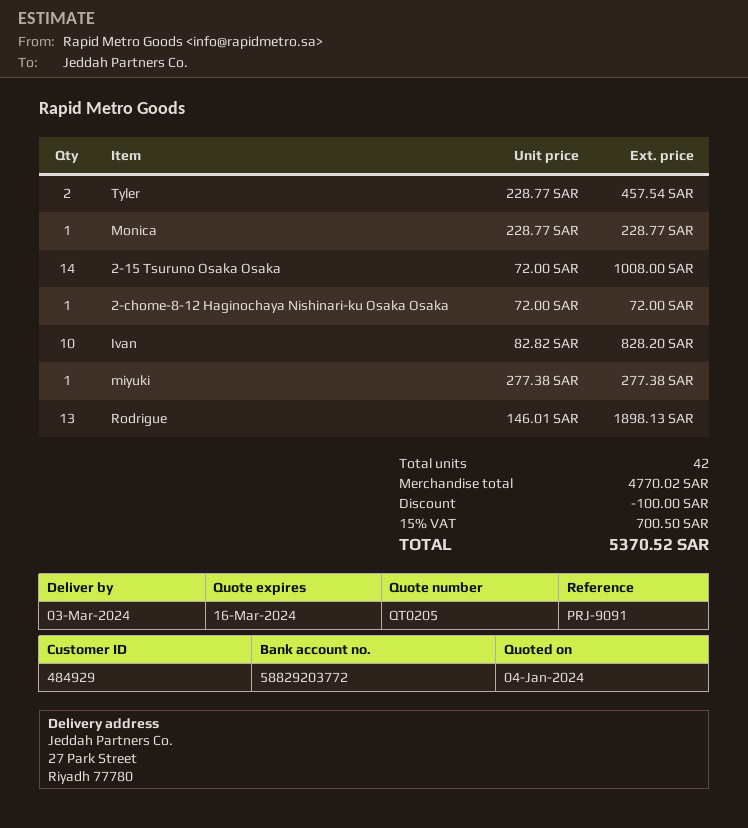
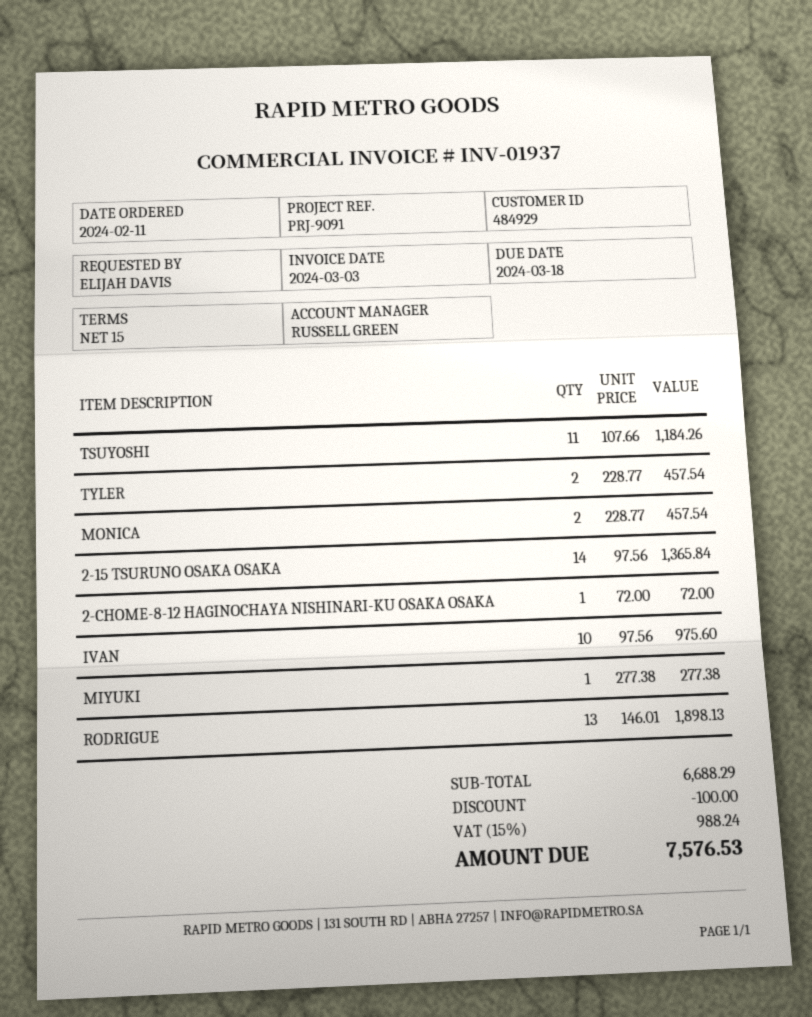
Monica: 1 x 228.77 = 228.77 -> 2 x 228.77 = 457.54
2-15 Tsuruno Osaka Osaka: 14 x 72.00 = 1008.00 -> 14 x 97.56 = 1365.84
Ivan: 10 x 82.82 = 828.20 -> 10 x 97.56 = 975.60
TSUYOSHI: none -> 11 x 107.66 = 1184.26
subtotal: 4770.02 -> 6688.29
tax: 15% = 700.50 -> 15% = 988.24
total: 5370.52 -> 7576.53

